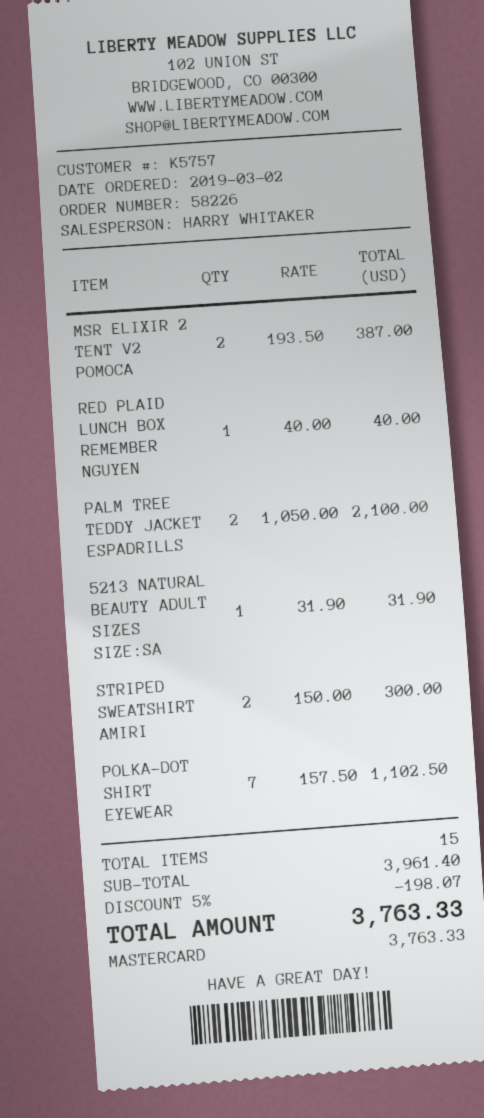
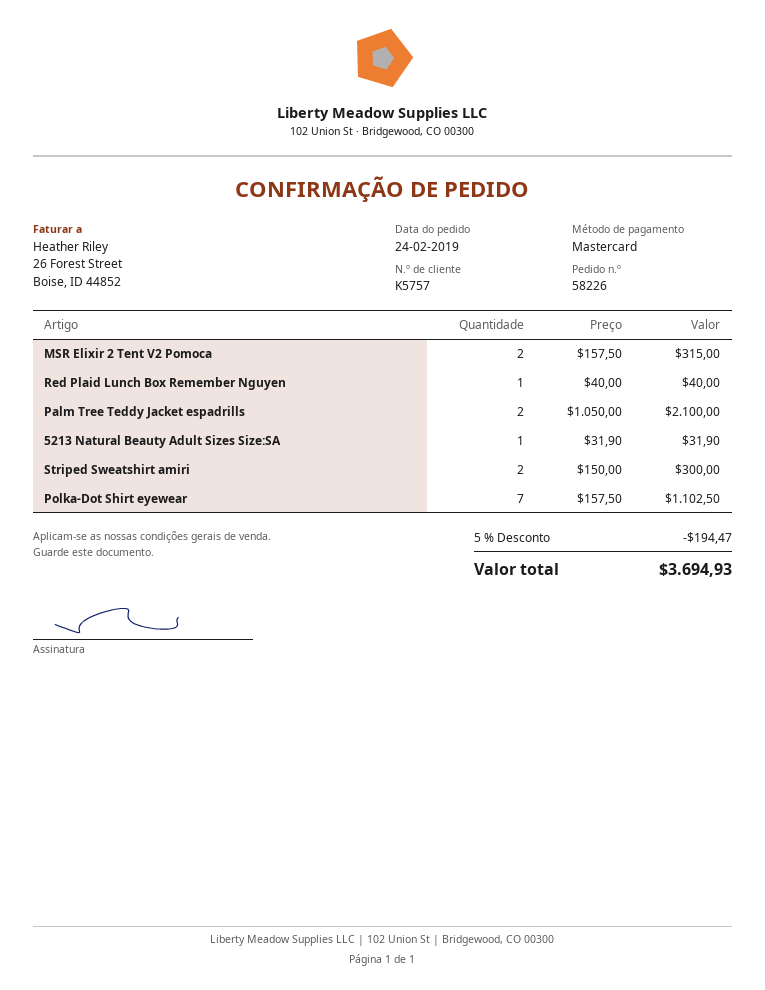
order date: 2019-03-02 -> 2019-02-24
MSR ELIXIR 2 TENT V2 POMOCA: 2 x 193.50 = 387.00 -> 2 x 157.50 = 315.00
discount: 5% = 198.07 -> 5% = 194.47
total: 3763.33 -> 3694.93

